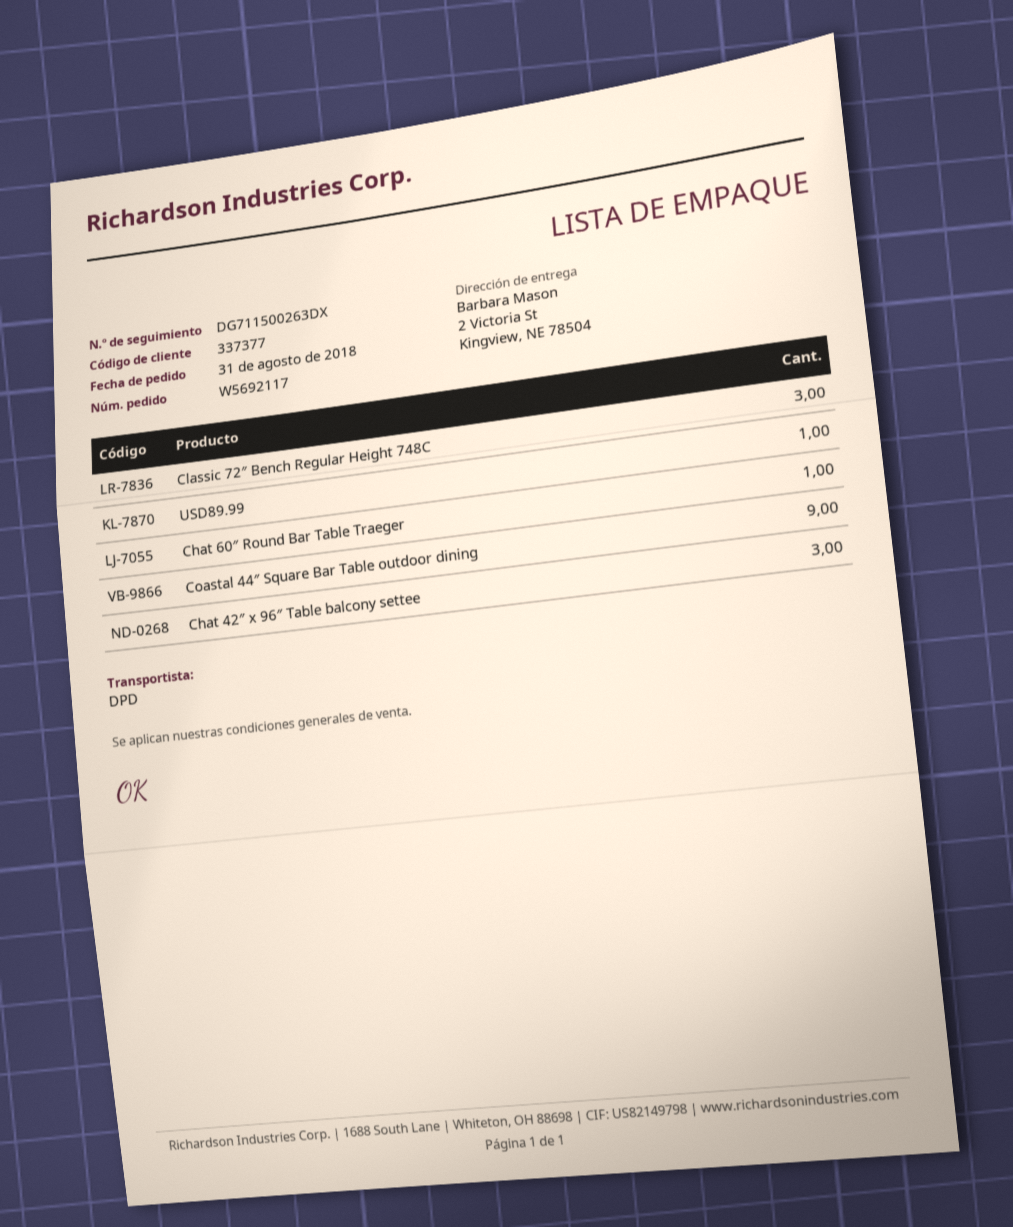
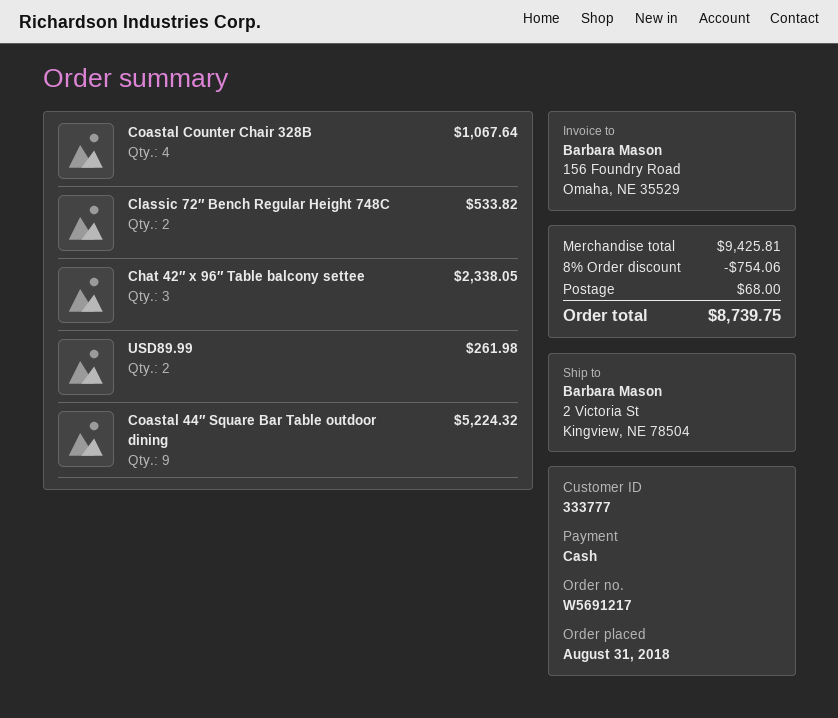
order number: W5692117 -> W5691217
customer number: 337377 -> 333777
Classic 72″ Bench Regular Height 748C: 3 -> 2
USD89.99: 1 -> 2
Chat 60″ Round Bar Table Traeger: 1 -> none
Coastal Counter Chair 328B: none -> 4

